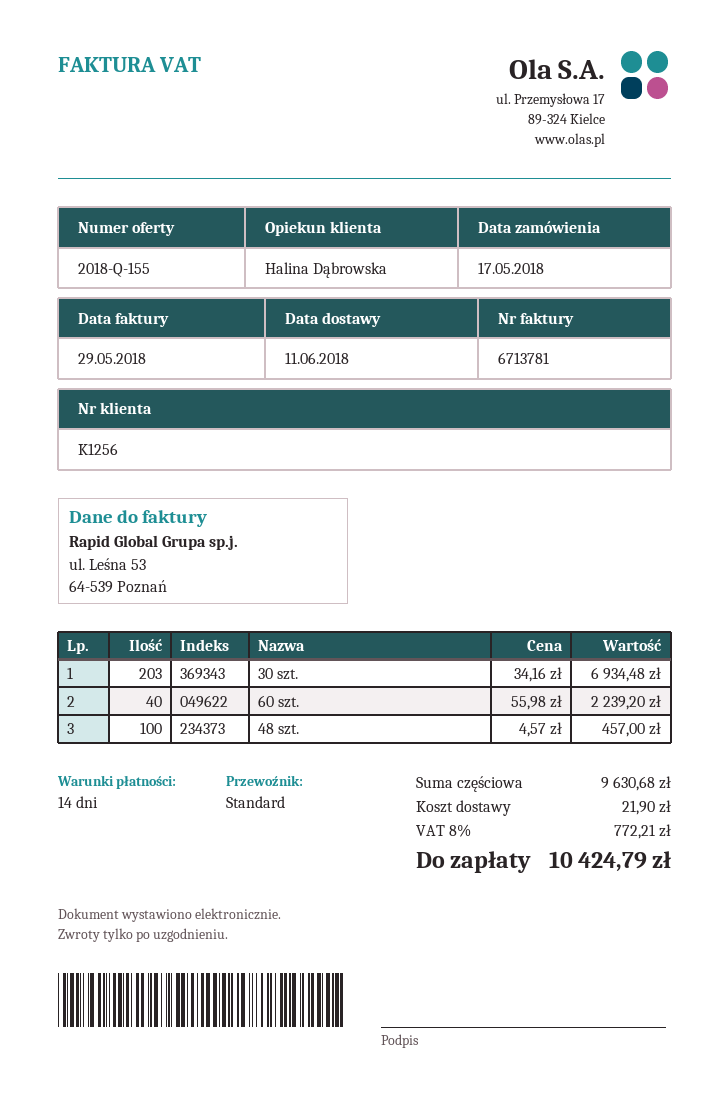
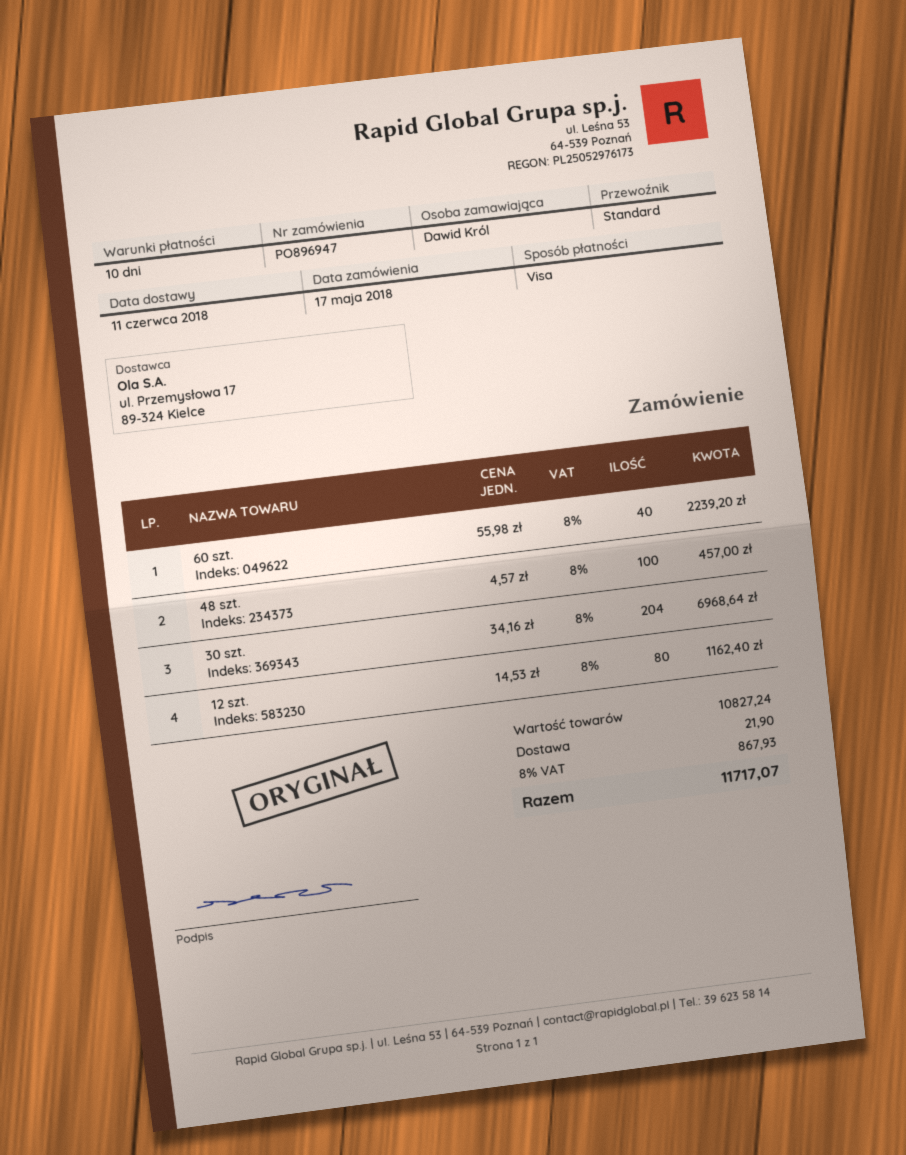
payment terms: 14 days -> 10 days
30 szt.: 203 x 34.16 = 6934.48 -> 204 x 34.16 = 6968.64
12 szt.: none -> 80 x 14.53 = 1162.40
subtotal: 9630.68 -> 10827.24
tax: 8% = 772.21 -> 8% = 867.93
total: 10424.79 -> 11717.07

